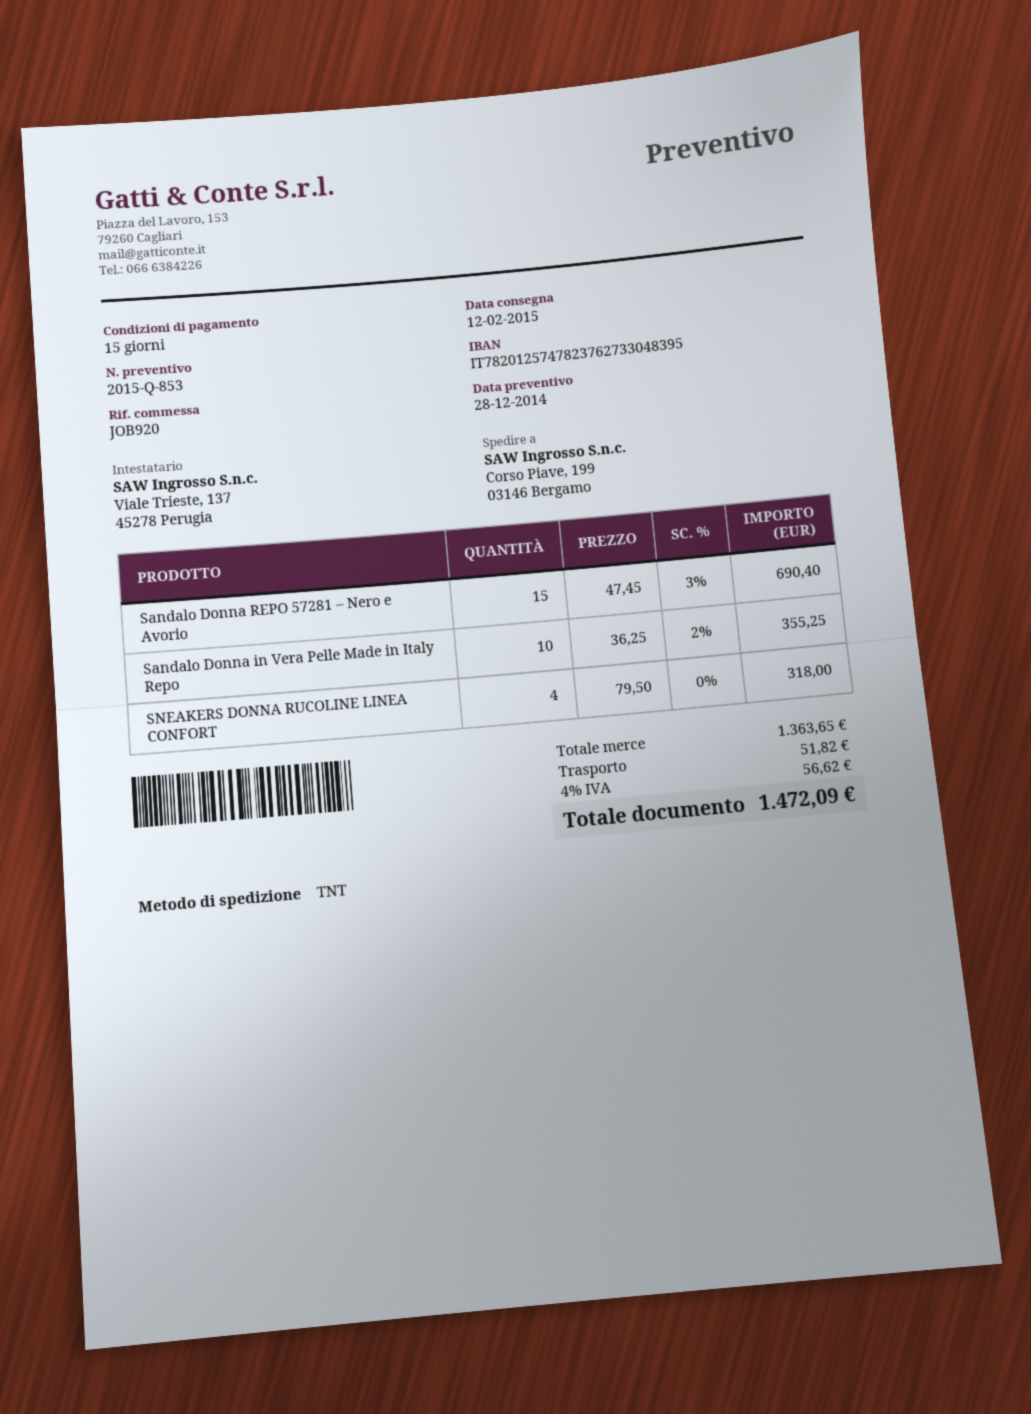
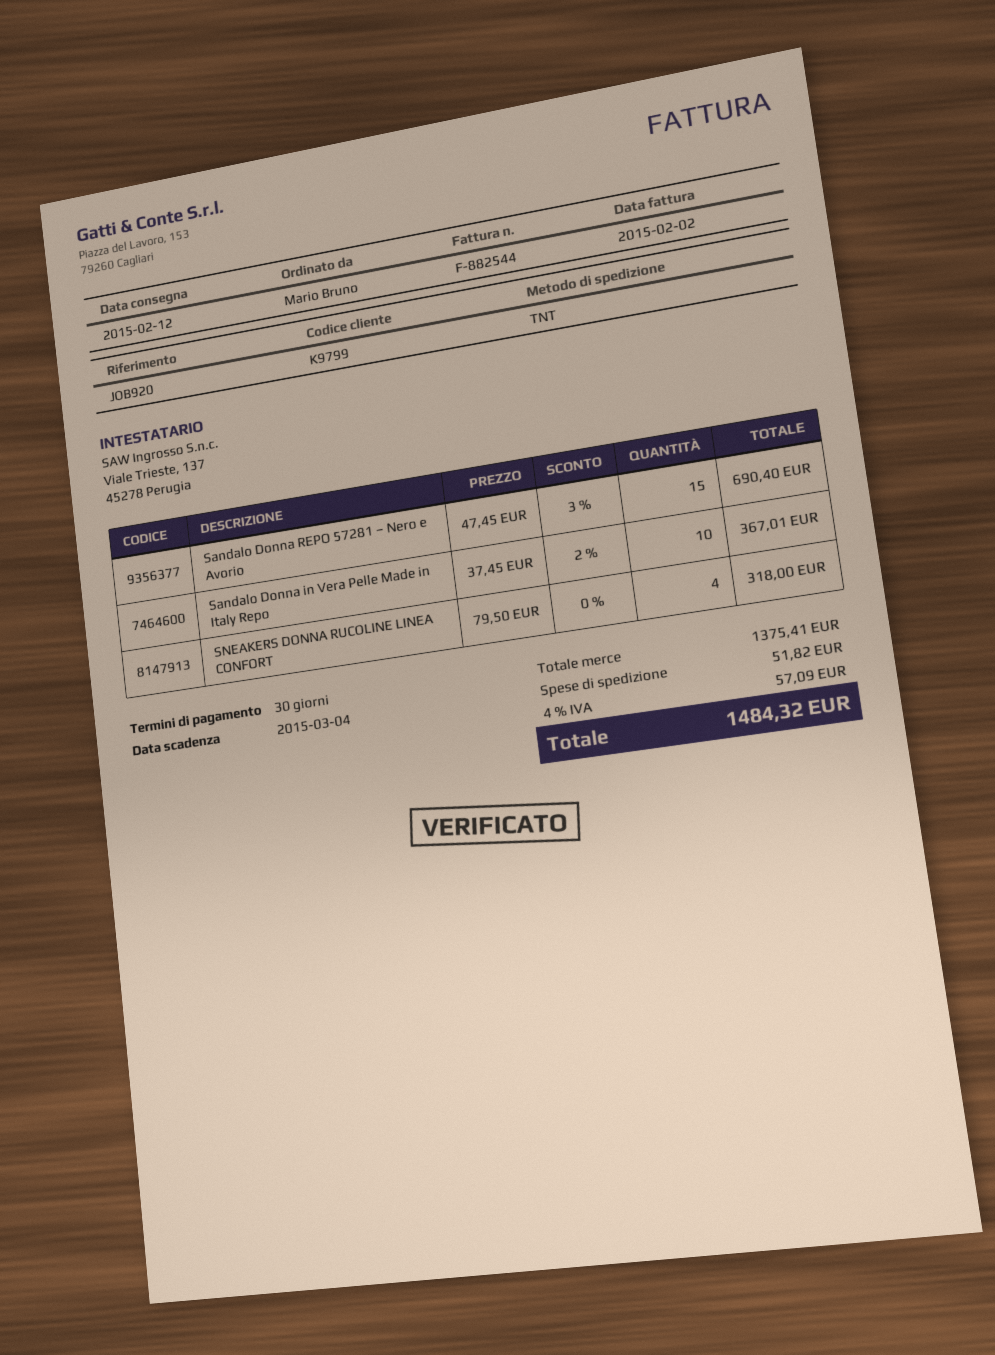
payment terms: 15 days -> 30 days
Sandalo Donna in Vera Pelle Made in Italy Repo: 10 x 36.25 - 2% = 355.25 -> 10 x 37.45 - 2% = 367.01
subtotal: 1363.65 -> 1375.41
tax: 4% = 56.62 -> 4% = 57.09
total: 1472.09 -> 1484.32

